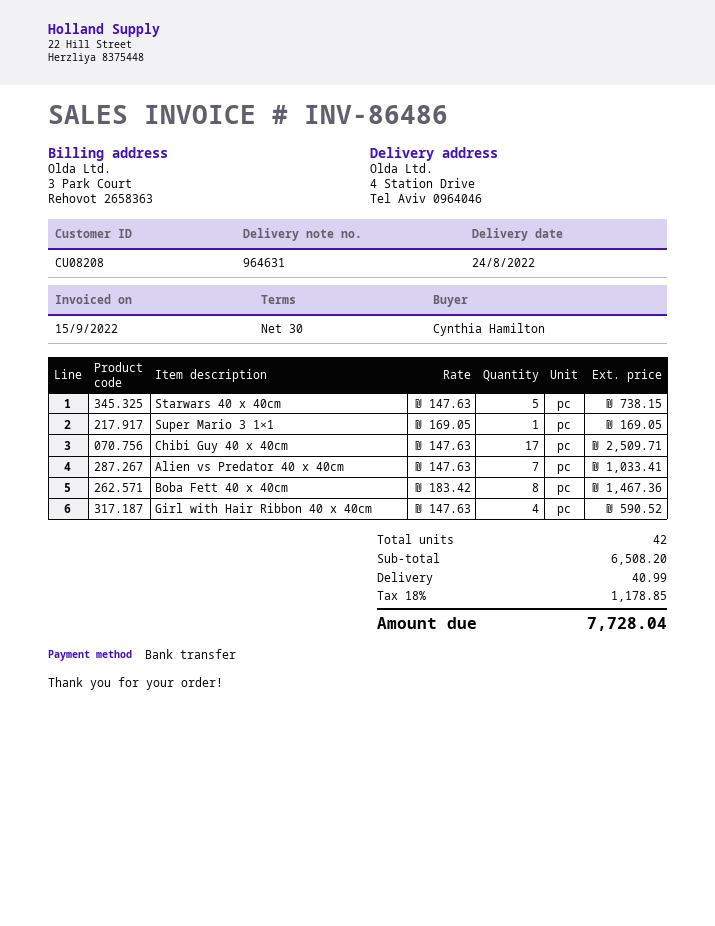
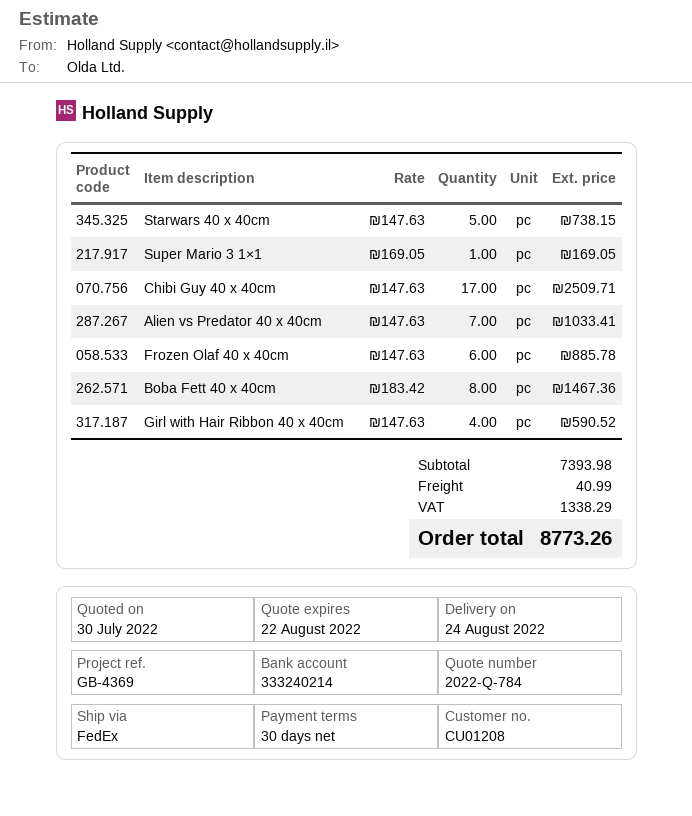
customer number: CU08208 -> CU01208
Frozen Olaf 40 x 40cm: none -> 6 x 147.63 = 885.78
subtotal: 6508.20 -> 7393.98
tax: 1178.85 -> 1338.29
total: 7728.04 -> 8773.26

